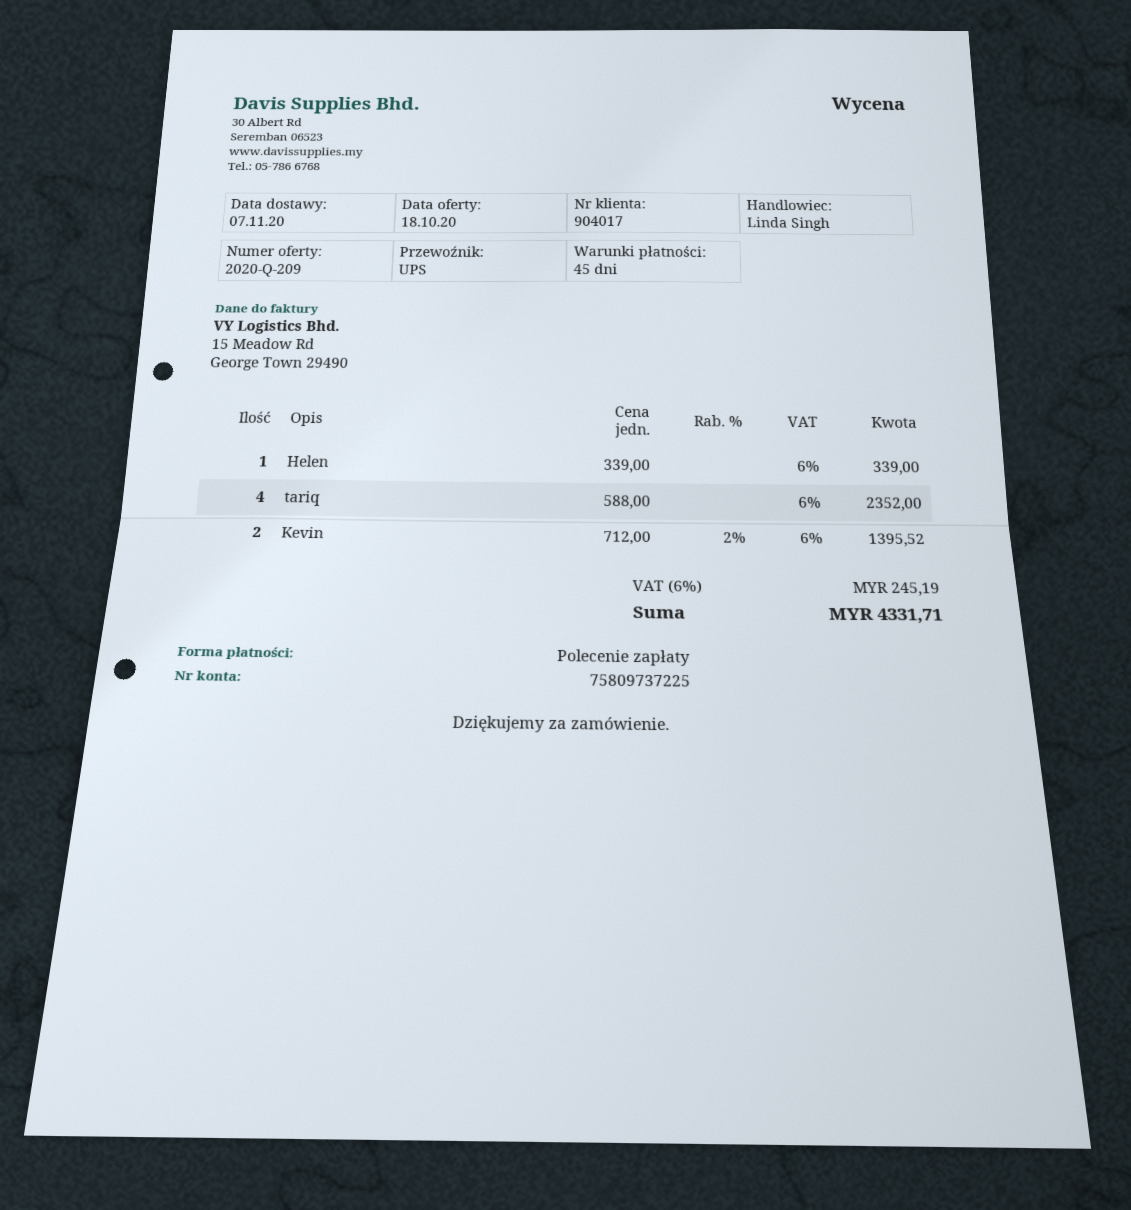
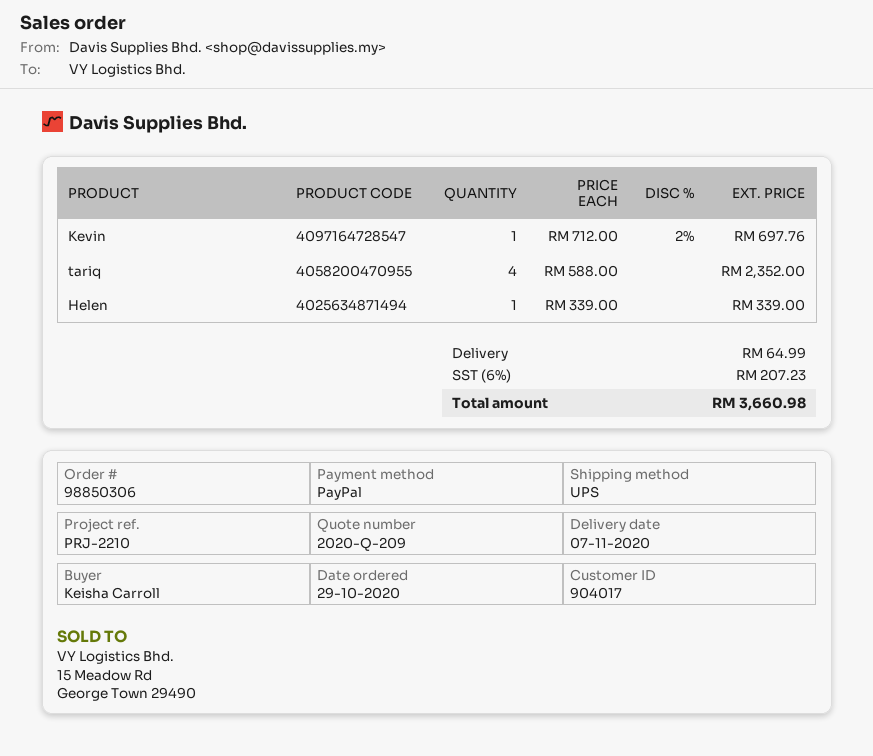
payment method: direct debit -> PayPal
Kevin: 2 x 712.00 - 2% = 1395.52 -> 1 x 712.00 - 2% = 697.76
shipping: none -> 64.99
tax: 6% = 245.19 -> 6% = 207.23
total: 4331.71 -> 3660.98

